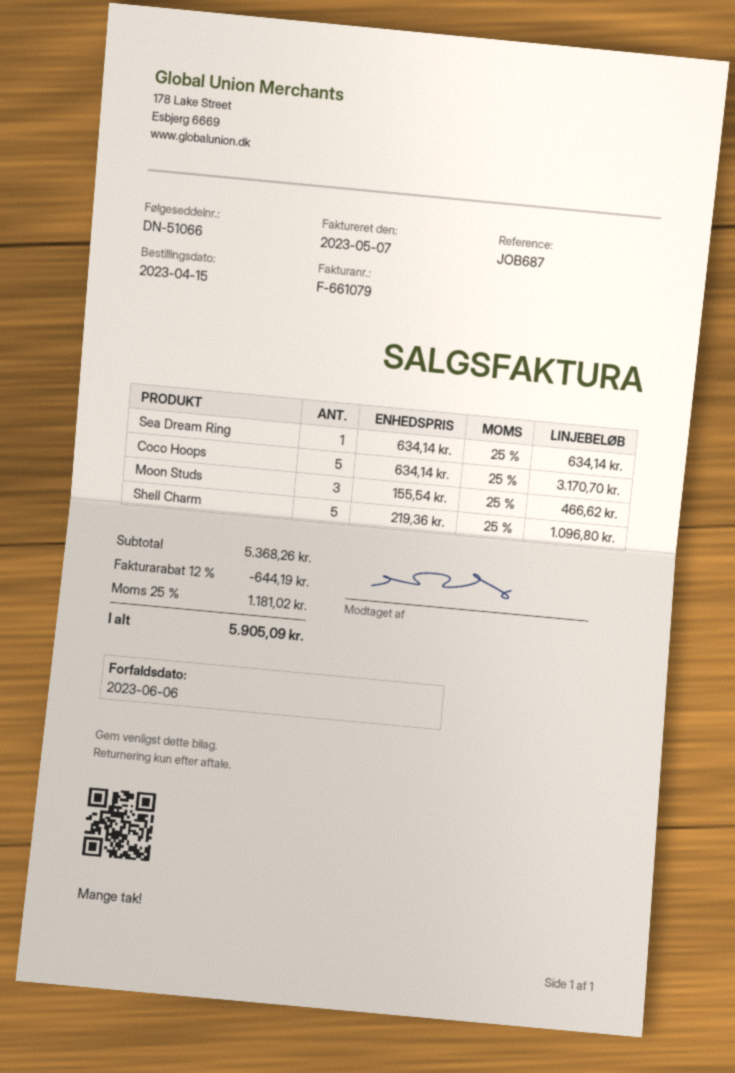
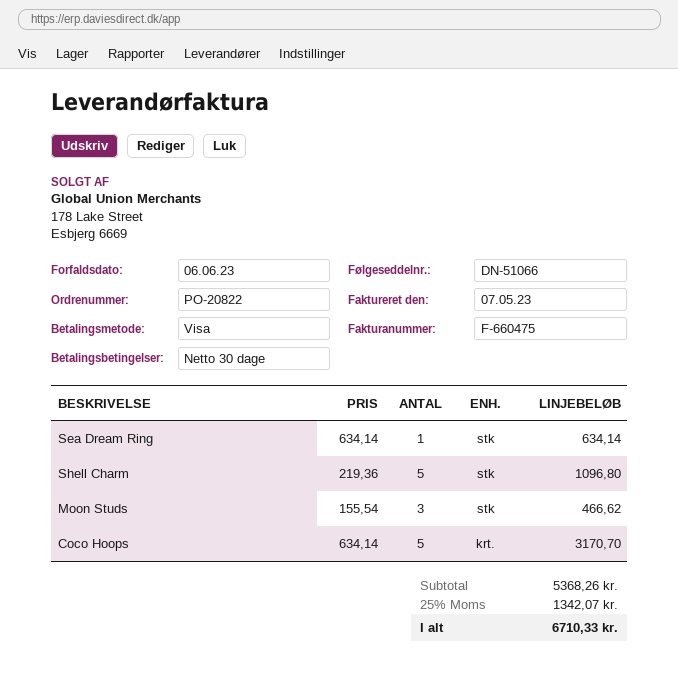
invoice number: F-661079 -> F-660475
discount: 12% = 644.19 -> none
tax: 25% = 1181.02 -> 25% = 1342.07
total: 5905.09 -> 6710.33

